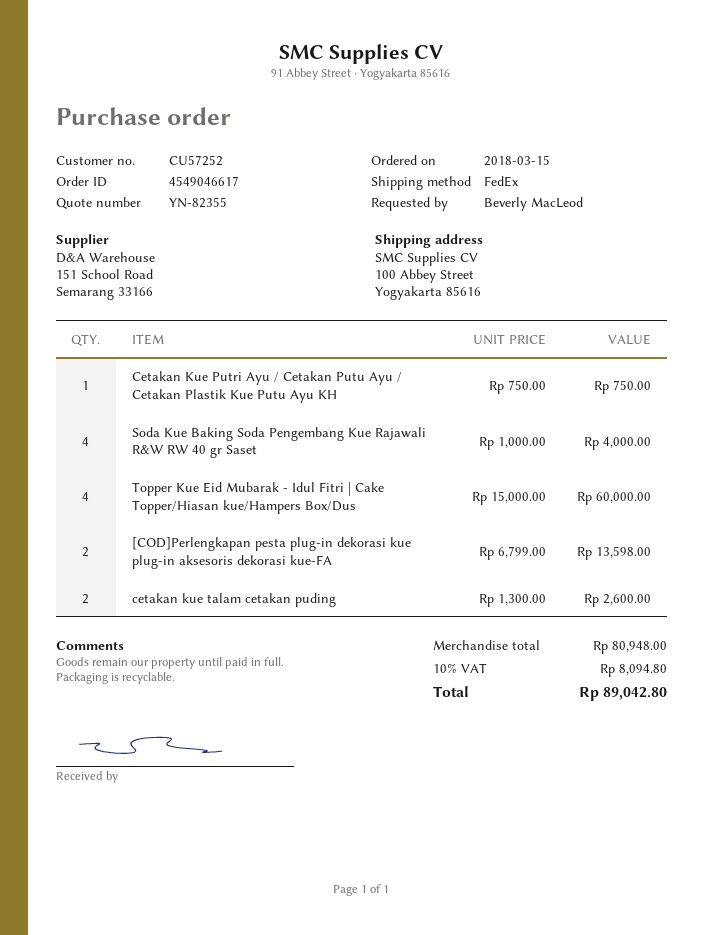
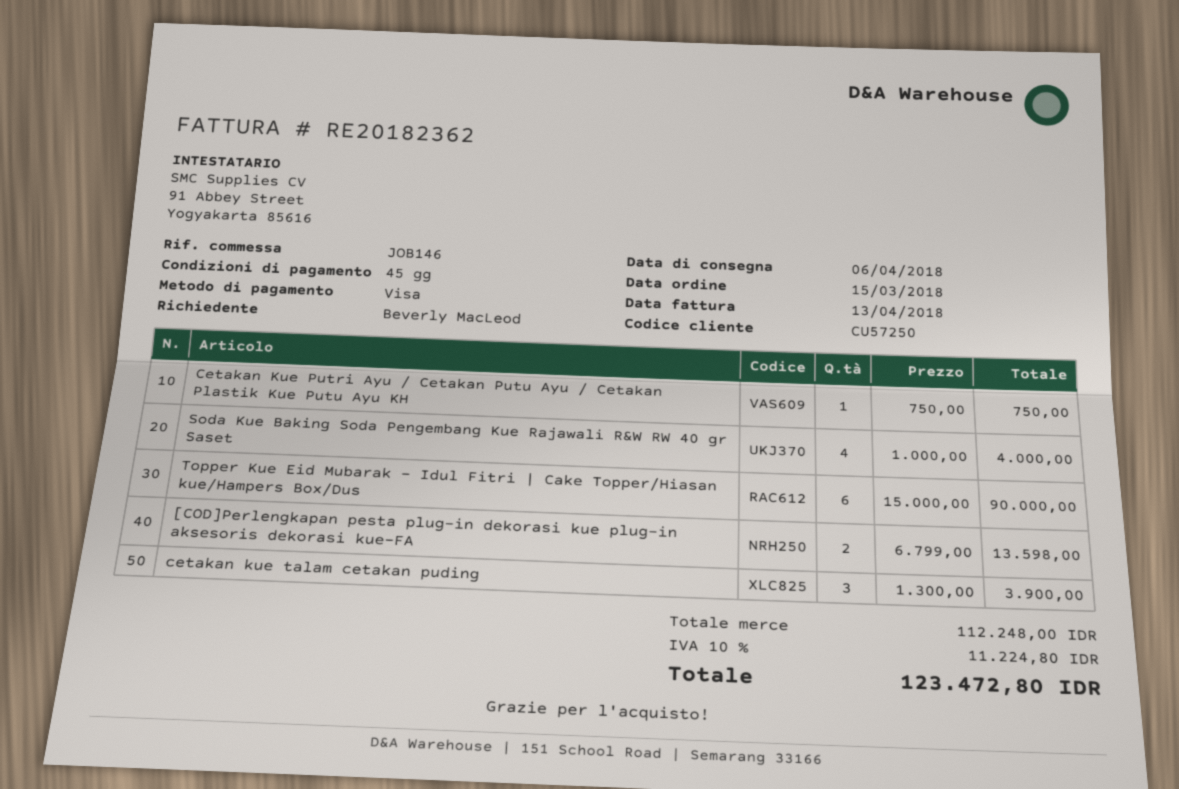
customer number: CU57252 -> CU57250
Topper Kue Eid Mubarak - Idul Fitri | Cake Topper/Hiasan kue/Hampers Box/Dus: 4 x 15000.00 = 60000.00 -> 6 x 15000.00 = 90000.00
cetakan kue talam cetakan puding: 2 x 1300.00 = 2600.00 -> 3 x 1300.00 = 3900.00
subtotal: 80948.00 -> 112248.00
tax: 10% = 8094.80 -> 10% = 11224.80
total: 89042.80 -> 123472.80

